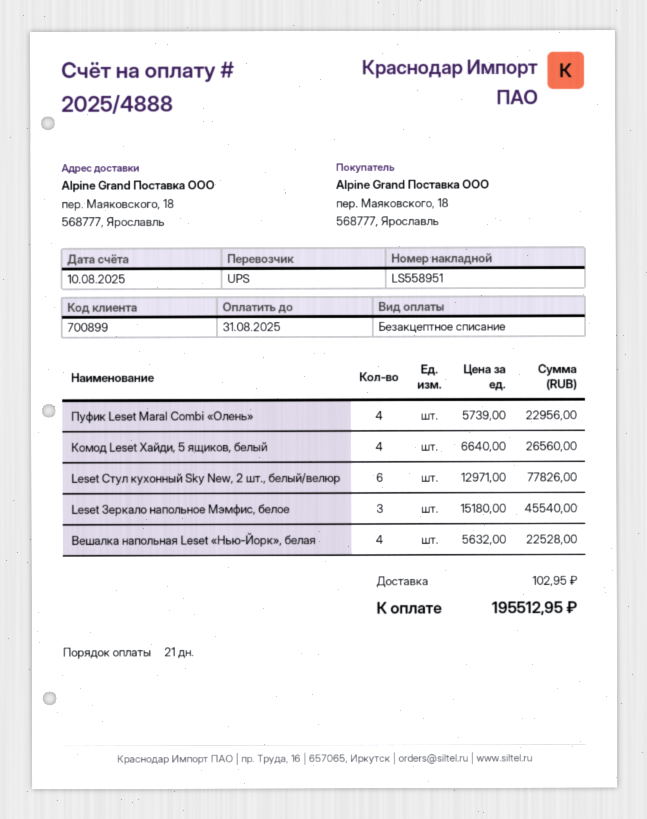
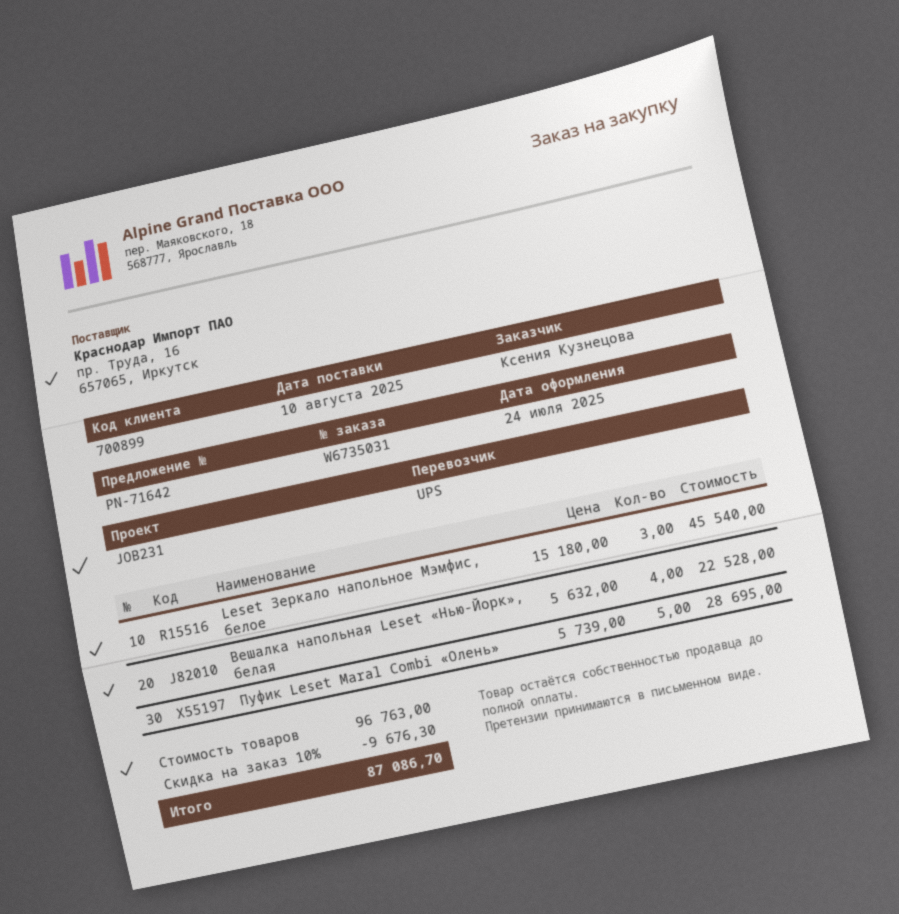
Пуфик Leset Maral Combi «Олень»: 4 x 5739.00 = 22956.00 -> 5 x 5739.00 = 28695.00
Комод Leset Хайди, 5 ящиков, белый: 4 x 6640.00 = 26560.00 -> none
Leset Стул кухонный Sky New, 2 шт., белый/велюр: 6 x 12971.00 = 77826.00 -> none
discount: none -> 10% = 9676.30
shipping: 102.95 -> none
total: 195512.95 -> 87086.70

